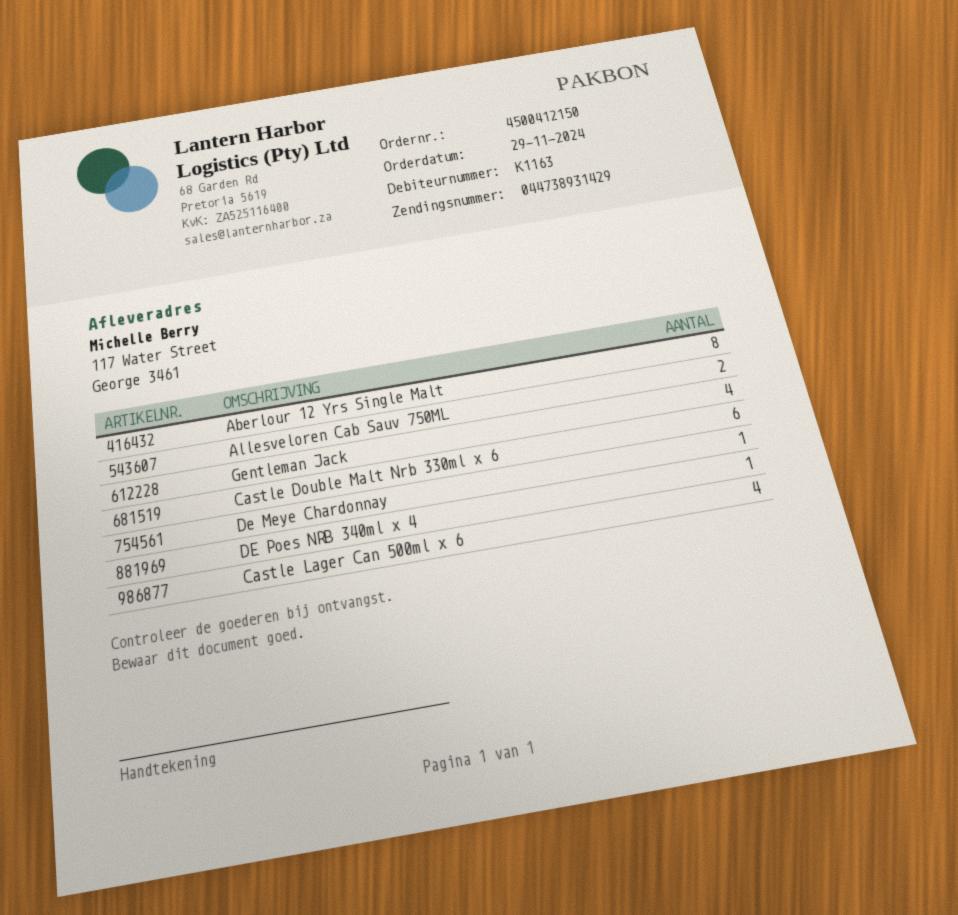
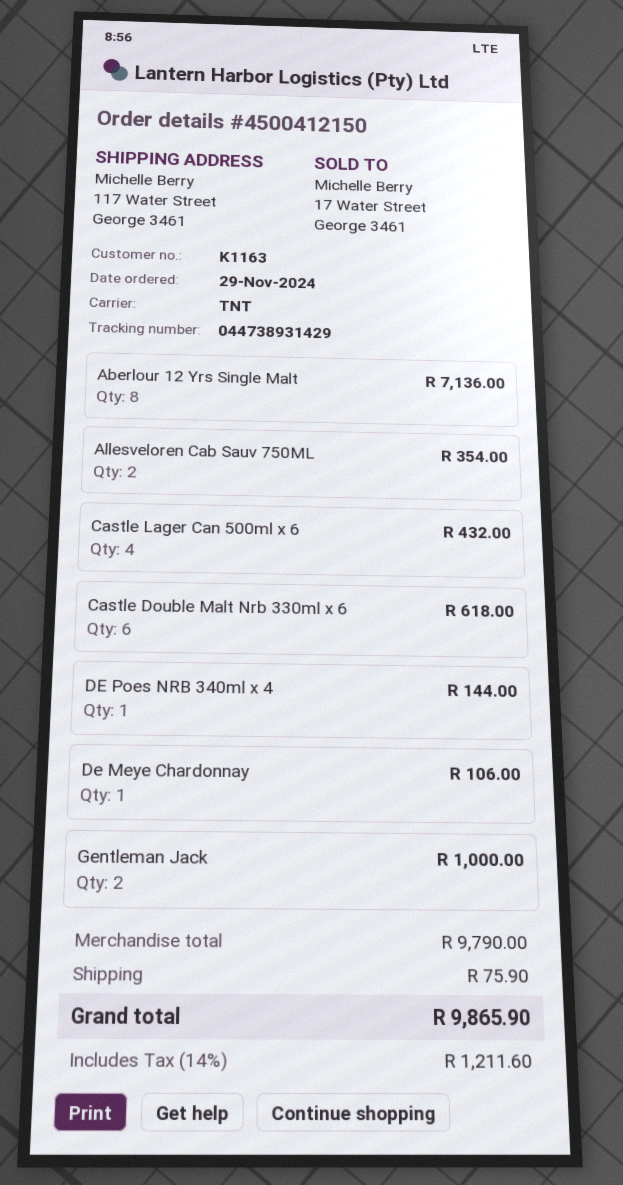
Gentleman Jack: 4 -> 2

